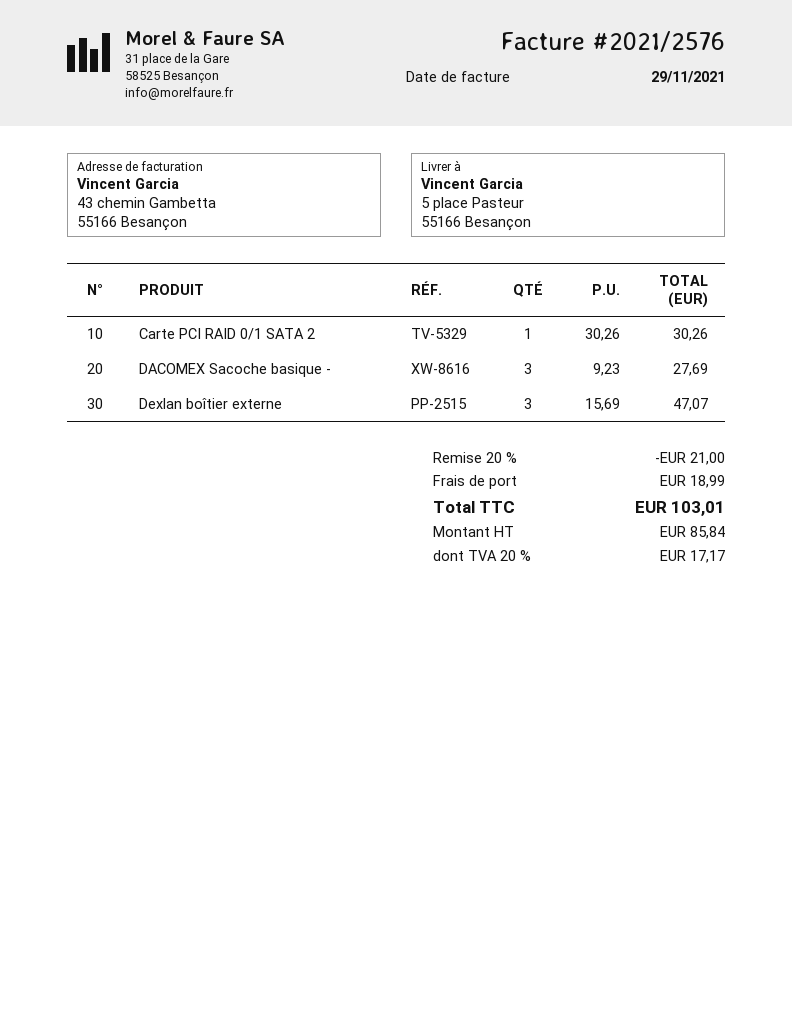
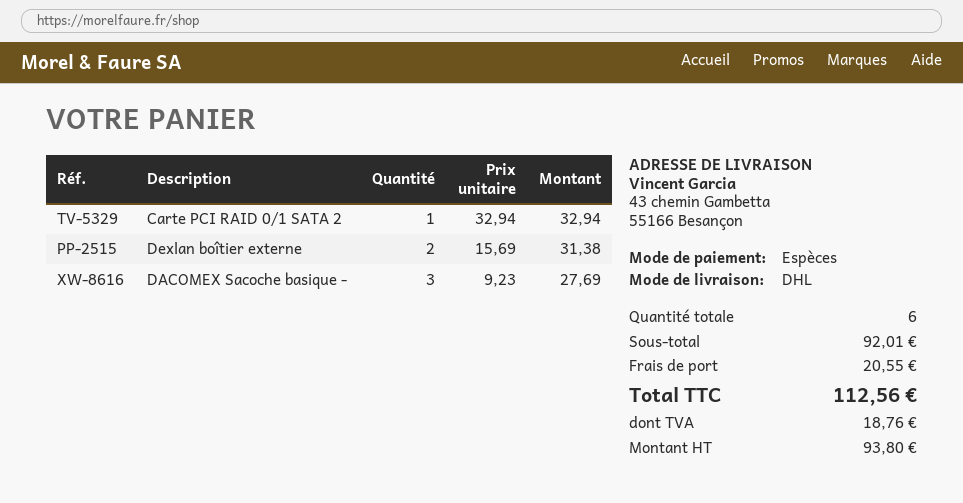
ship to: 5 place Pasteur, 55166 Besançon -> 43 chemin Gambetta, 55166 Besançon
Carte PCI RAID 0/1 SATA 2: 1 x 30.26 = 30.26 -> 1 x 32.94 = 32.94
Dexlan boîtier externe: 3 x 15.69 = 47.07 -> 2 x 15.69 = 31.38
discount: 20% = 21.00 -> none
shipping: 18.99 -> 20.55
net: 85.84 -> 93.80
tax: 17.17 -> 18.76
total: 103.01 -> 112.56

